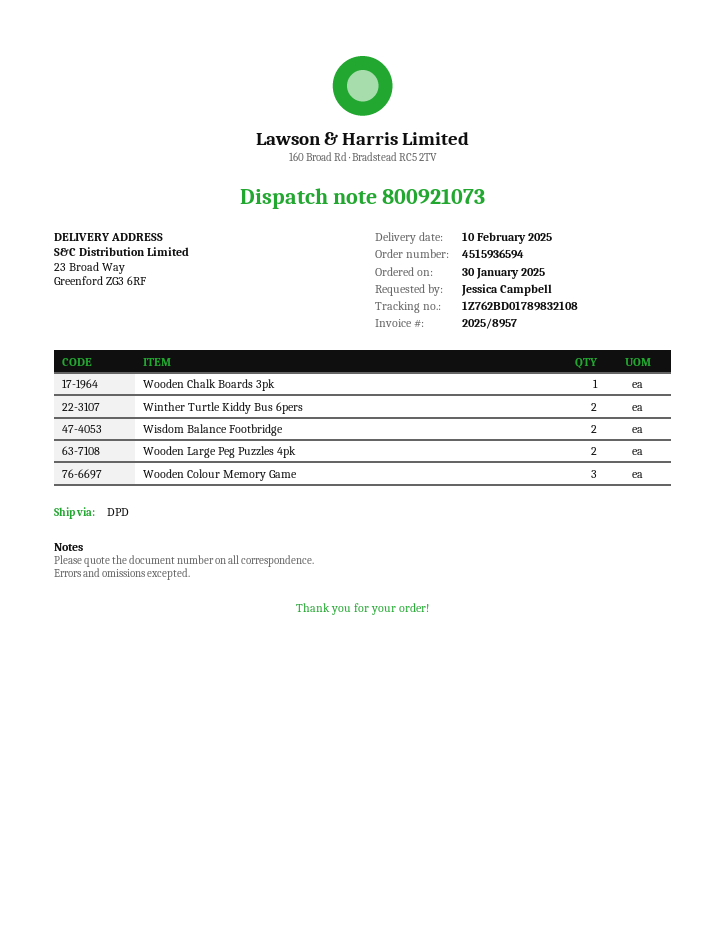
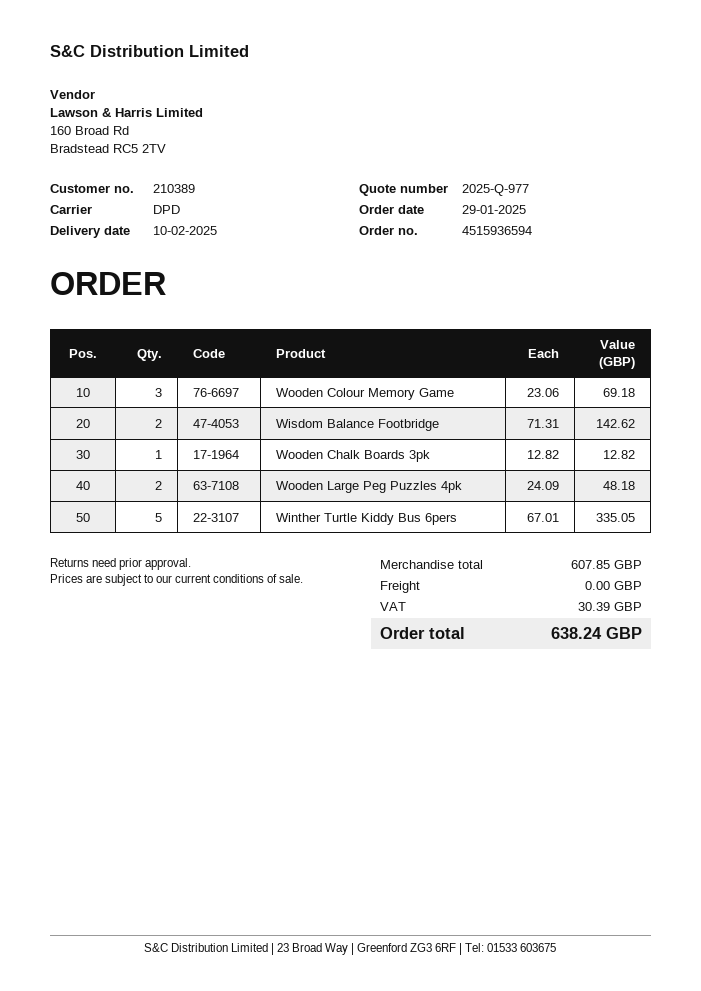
order date: 2025-01-30 -> 2025-01-29
Winther Turtle Kiddy Bus 6pers: 2 -> 5

